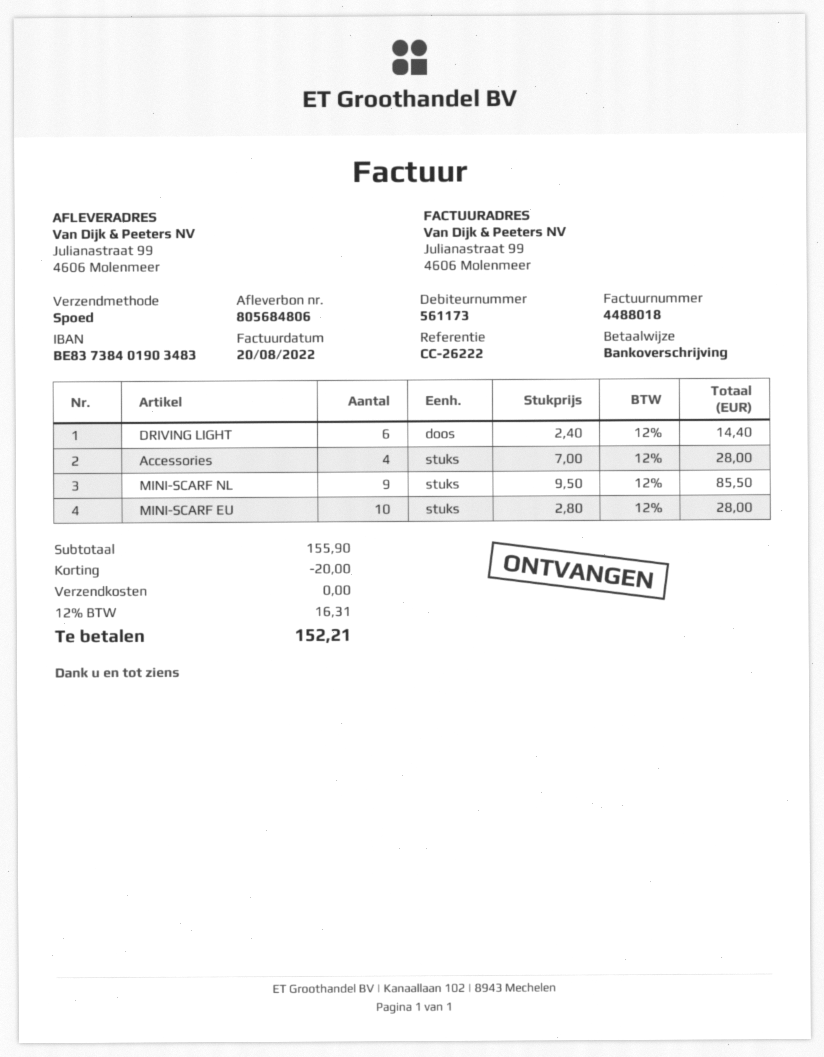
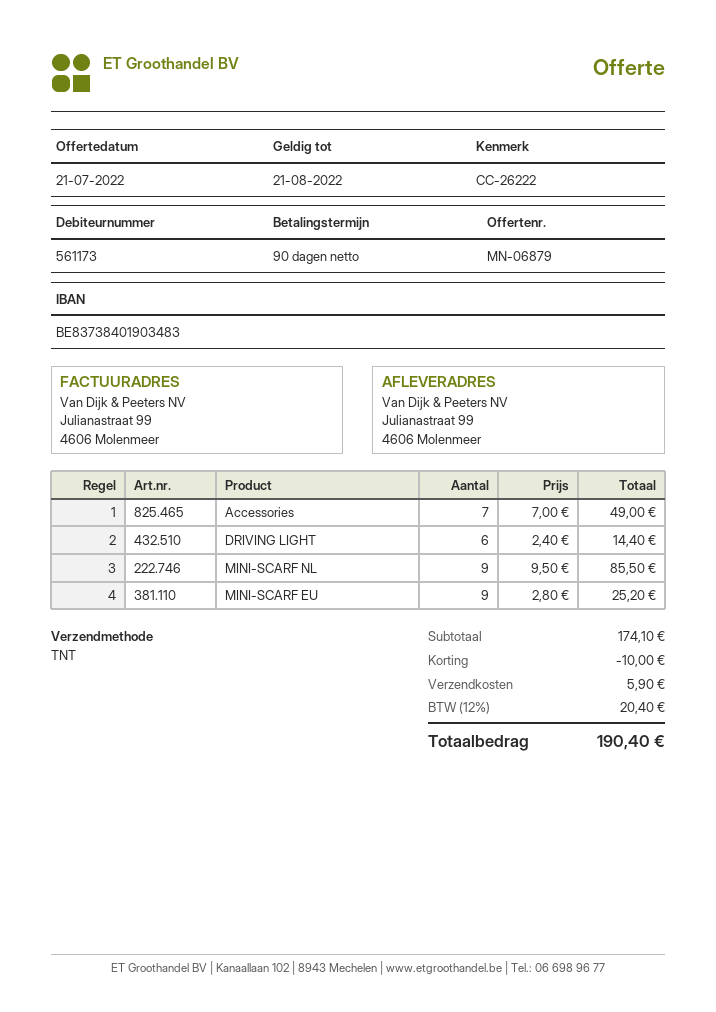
shipping method: express -> TNT
Accessories: 4 x 7.00 = 28.00 -> 7 x 7.00 = 49.00
MINI-SCARF EU: 10 x 2.80 = 28.00 -> 9 x 2.80 = 25.20
subtotal: 155.90 -> 174.10
discount: 20.00 -> 10.00
shipping: 0.00 -> 5.90
tax: 12% = 16.31 -> 12% = 20.40
total: 152.21 -> 190.40

